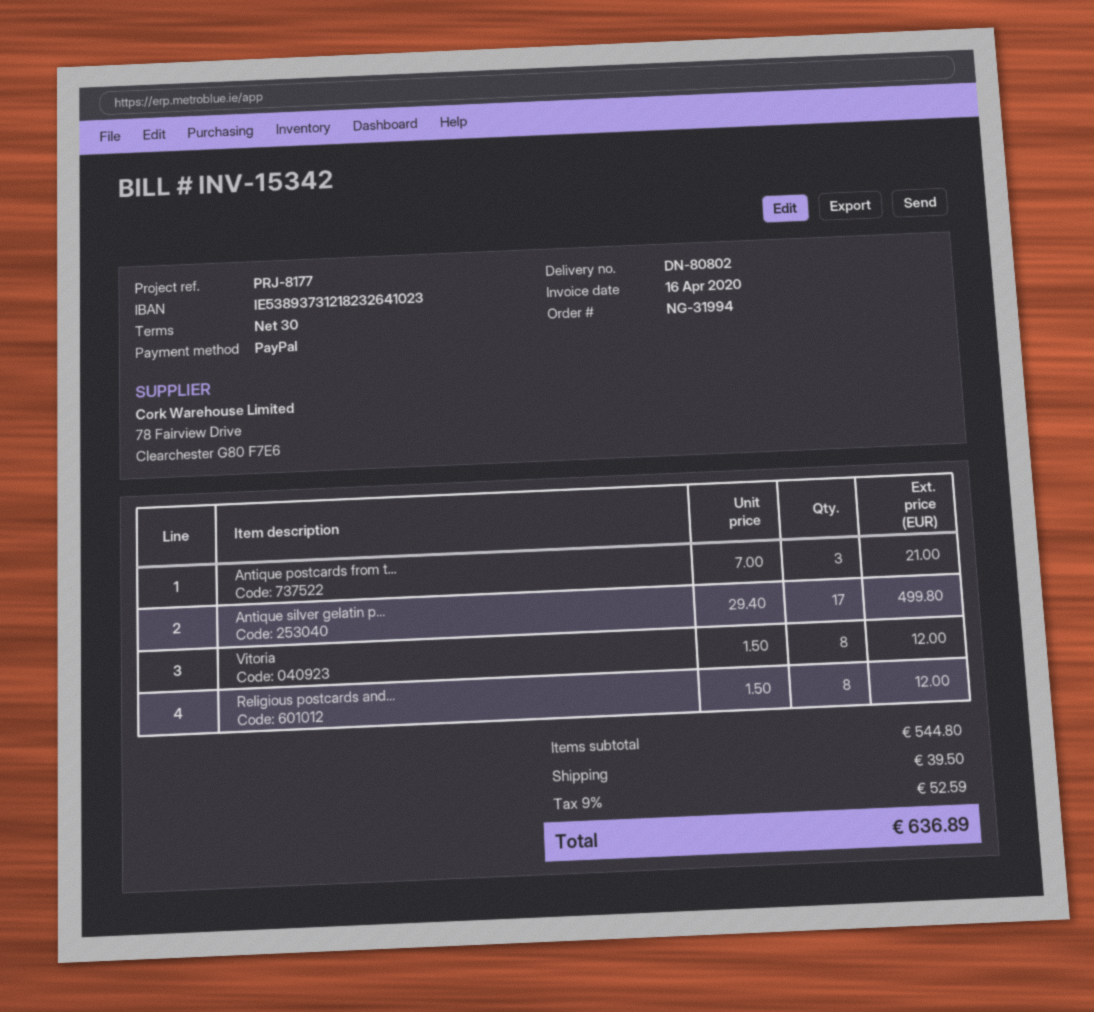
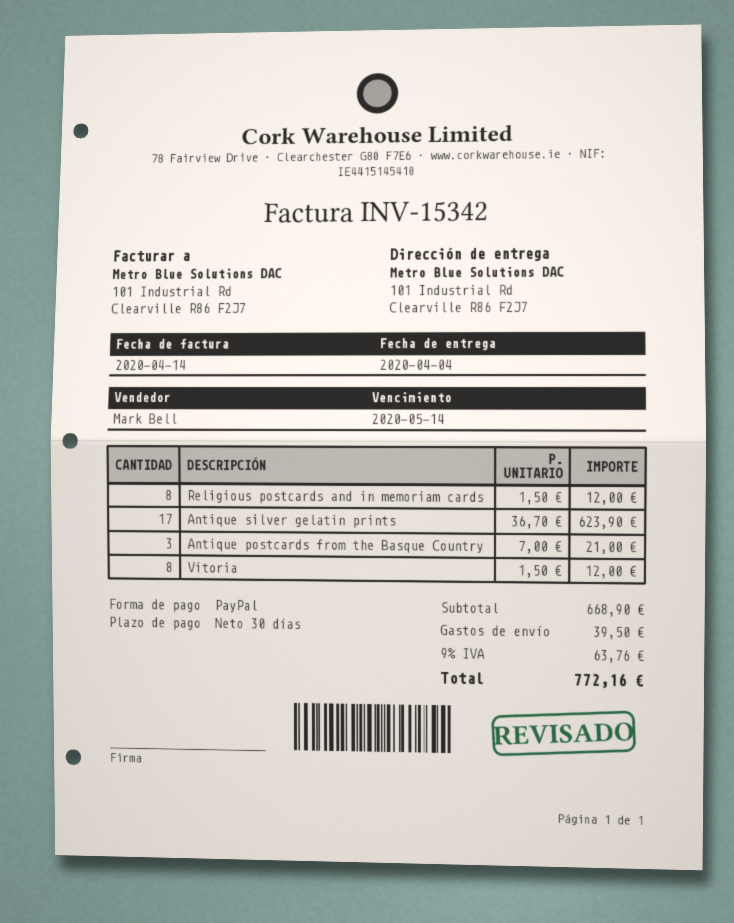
invoice date: 2020-04-16 -> 2020-04-14
Antique silver gelatin p...: 17 x 29.40 = 499.80 -> 17 x 36.70 = 623.90
subtotal: 544.80 -> 668.90
tax: 9% = 52.59 -> 9% = 63.76
total: 636.89 -> 772.16

